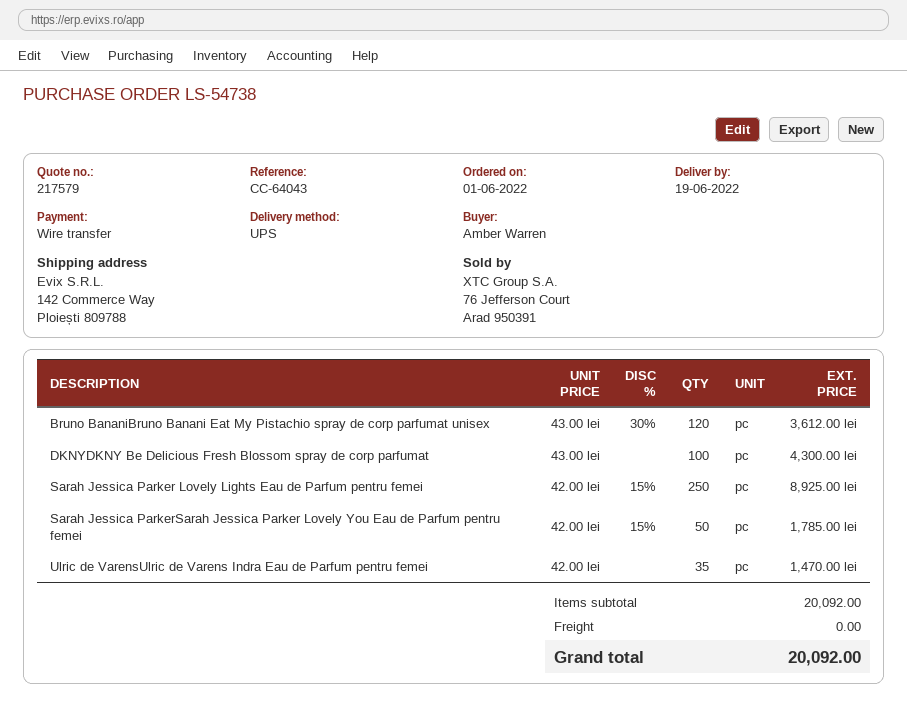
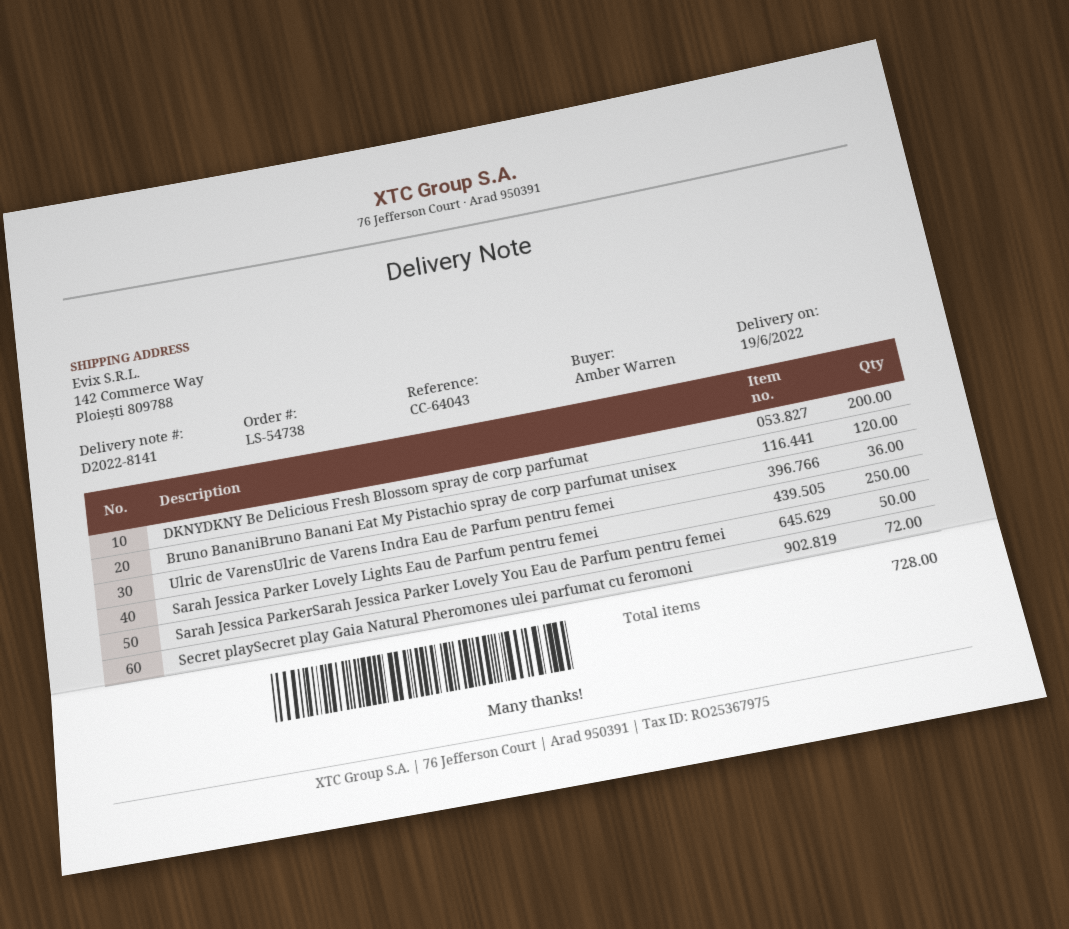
DKNYDKNY Be Delicious Fresh Blossom spray de corp parfumat: 100 -> 200
Ulric de VarensUlric de Varens Indra Eau de Parfum pentru femei: 35 -> 36
Secret playSecret play Gaia Natural Pheromones ulei parfumat cu feromoni: none -> 72

